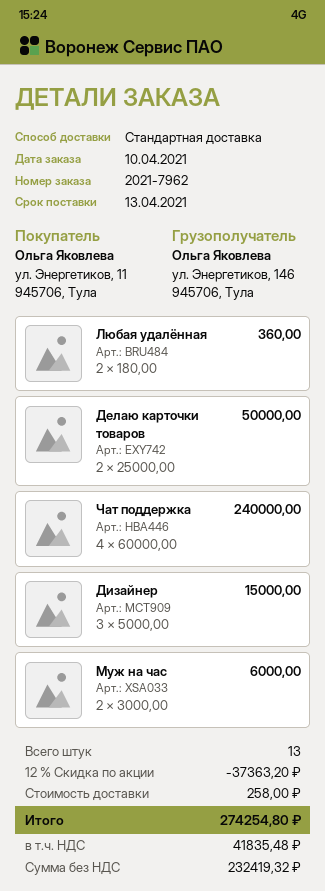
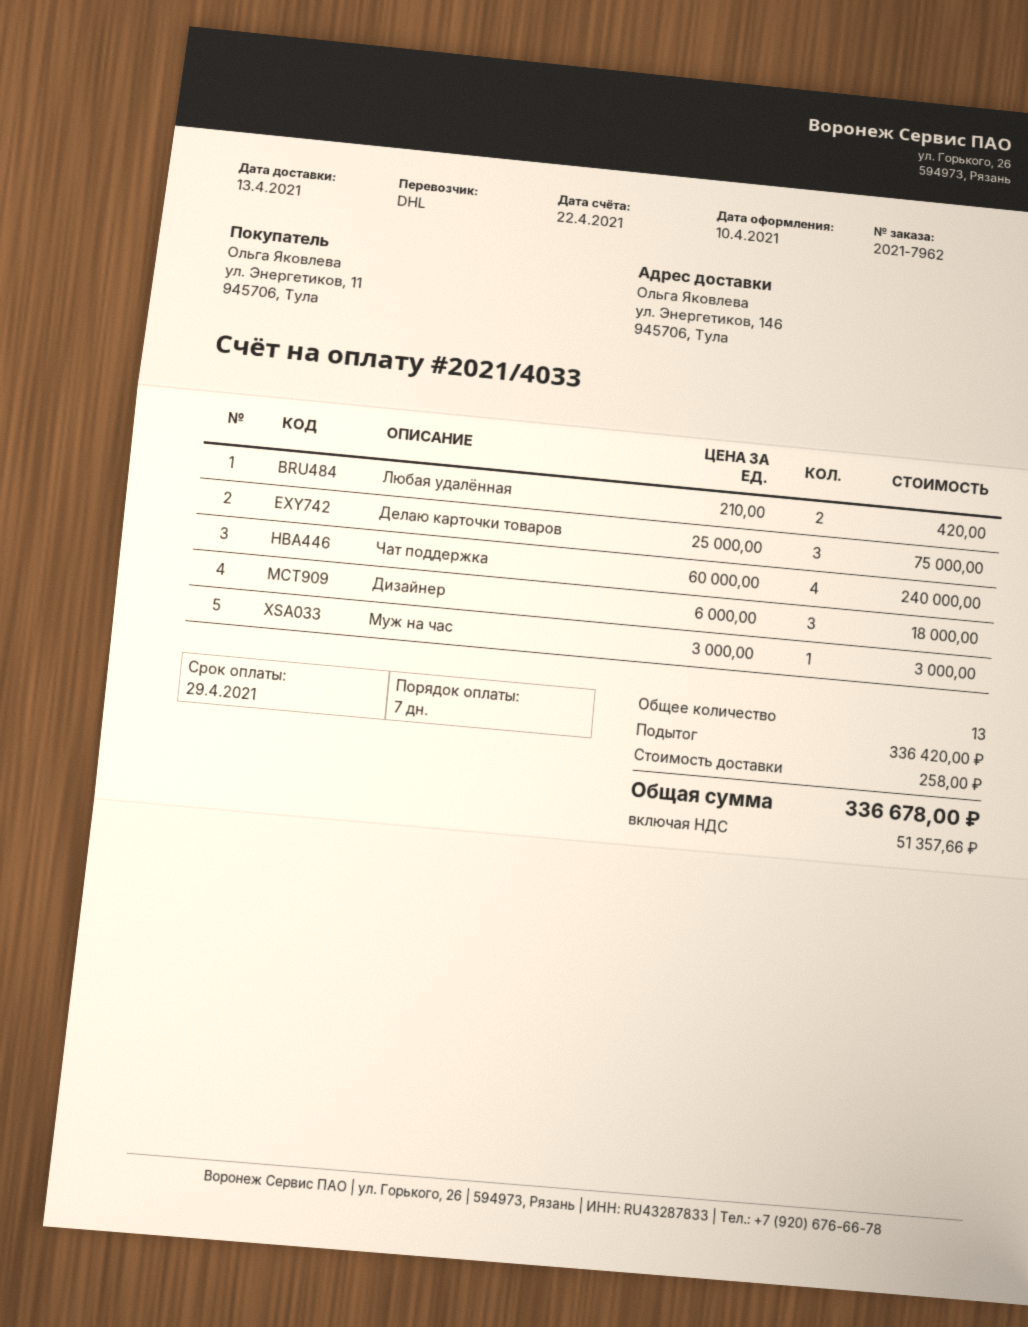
shipping method: standard -> DHL
Любая удалённая: 2 x 180.00 = 360.00 -> 2 x 210.00 = 420.00
Делаю карточки товаров: 2 x 25000.00 = 50000.00 -> 3 x 25000.00 = 75000.00
Дизайнер: 3 x 5000.00 = 15000.00 -> 3 x 6000.00 = 18000.00
Муж на час: 2 x 3000.00 = 6000.00 -> 1 x 3000.00 = 3000.00
discount: 12% = 37363.20 -> none
tax: 41835.48 -> 51357.66
total: 274254.80 -> 336678.00

